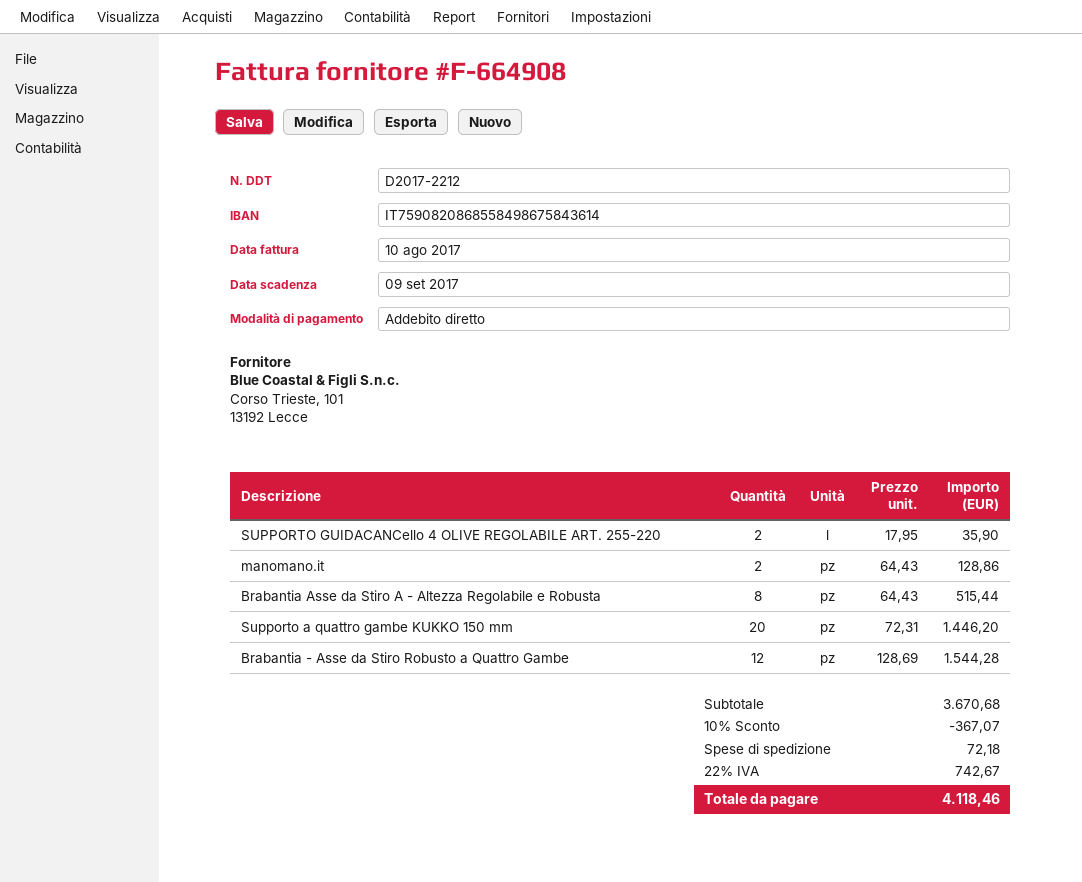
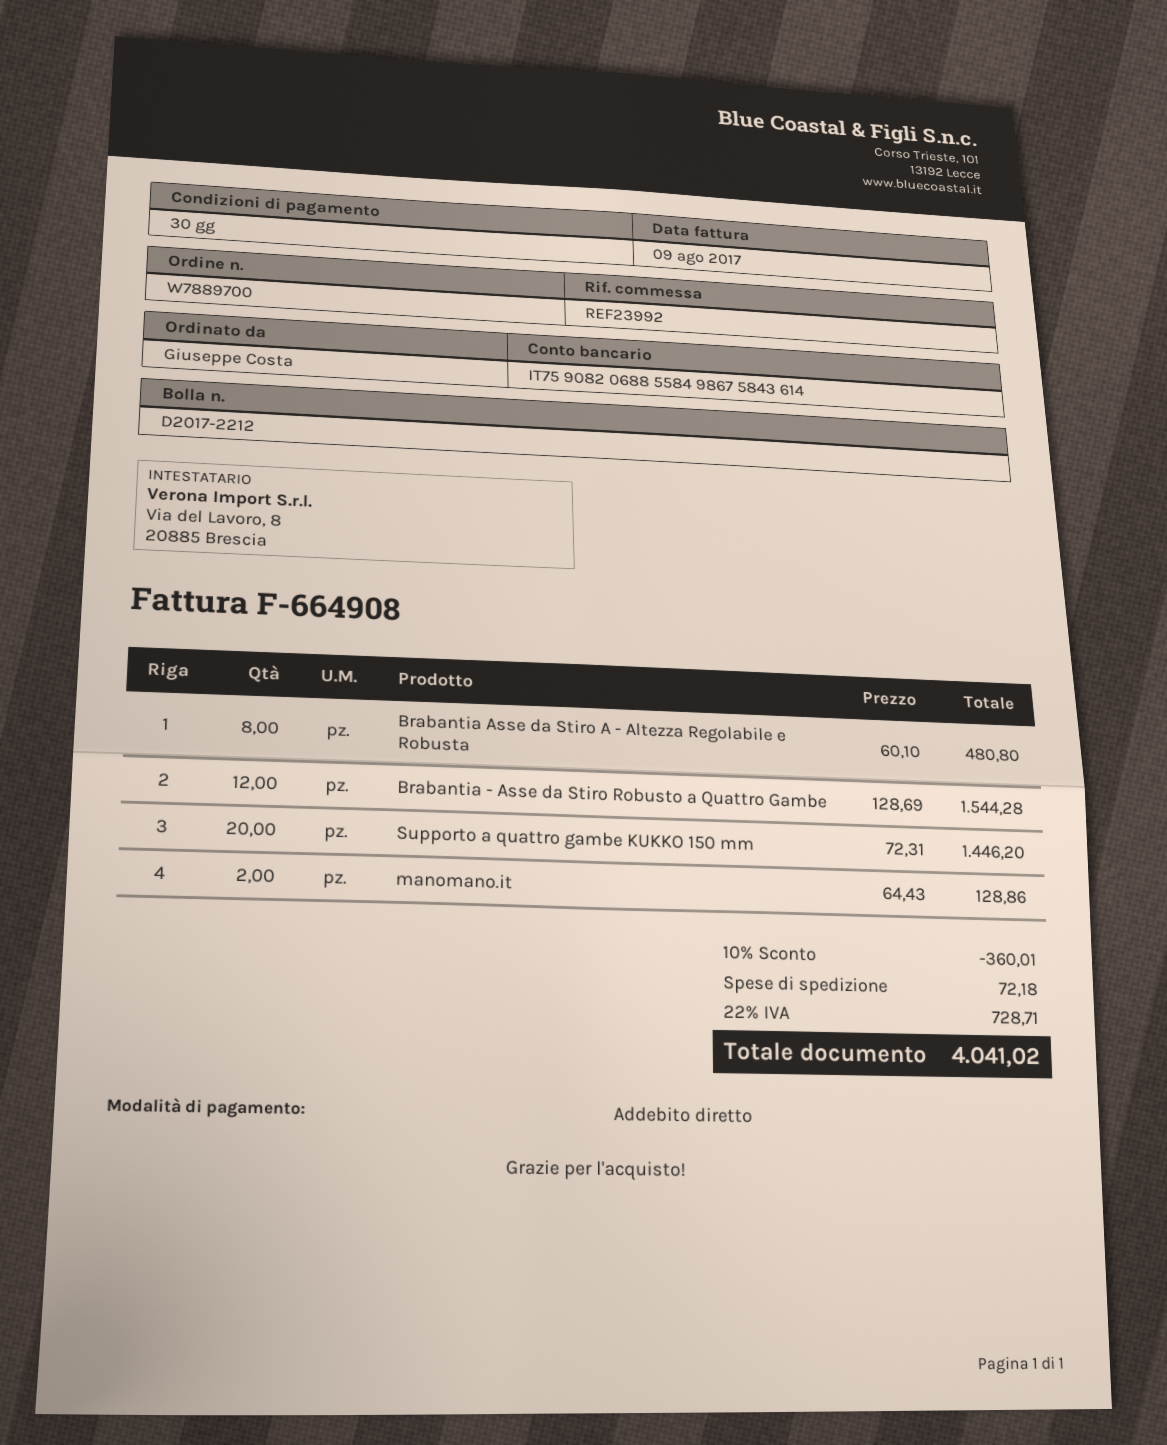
invoice date: 2017-08-10 -> 2017-08-09
bank account: IT7590820868558498675843614 -> IT7590820688558498675843614
SUPPORTO GUIDACANCello 4 OLIVE REGOLABILE ART. 255-220: 2 x 17.95 = 35.90 -> none
Brabantia Asse da Stiro A - Altezza Regolabile e Robusta: 8 x 64.43 = 515.44 -> 8 x 60.10 = 480.80
discount: 10% = 367.07 -> 10% = 360.01
tax: 22% = 742.67 -> 22% = 728.71
total: 4118.46 -> 4041.02

